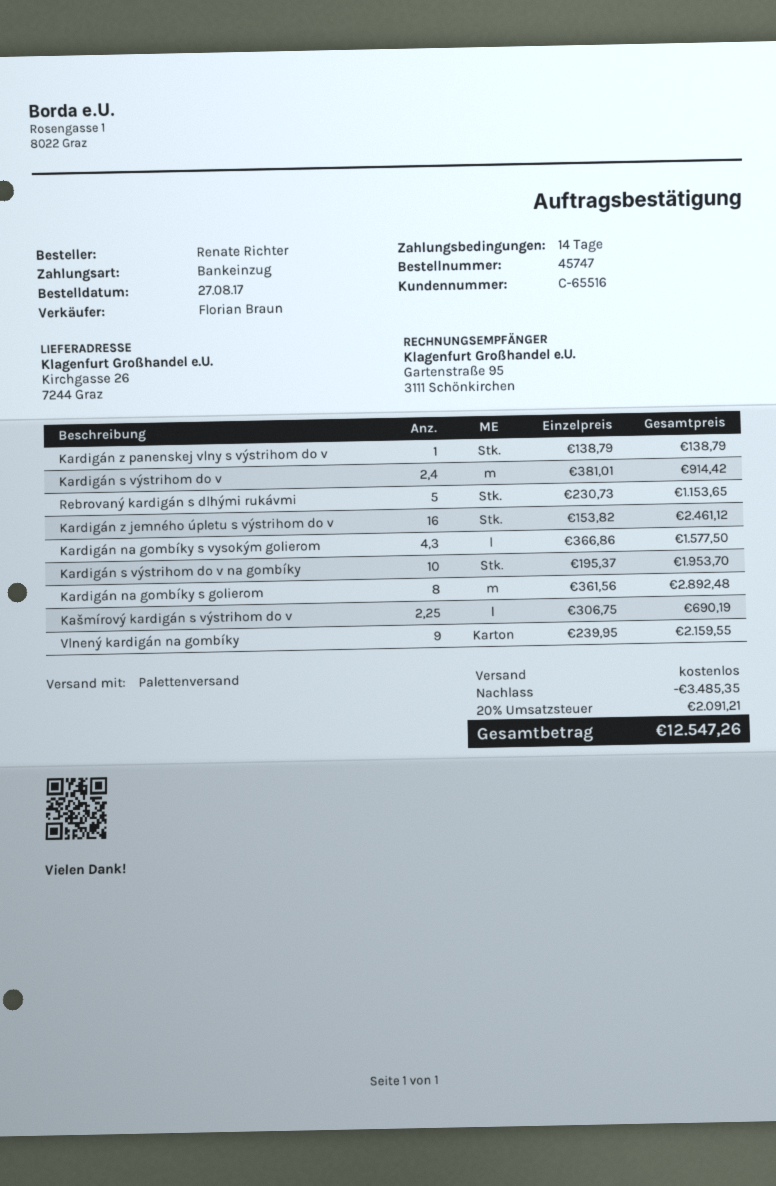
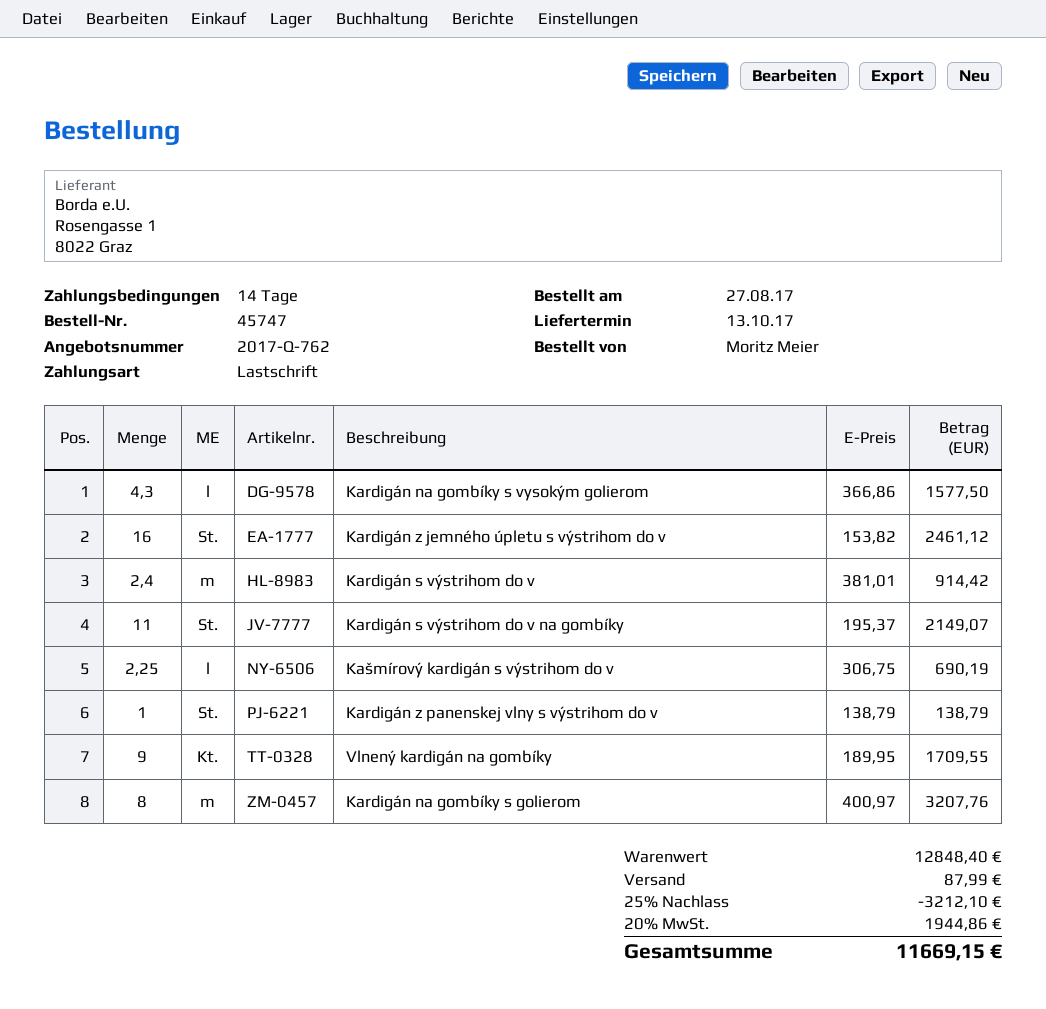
ordered by: Renate Richter -> Moritz Meier
Rebrovaný kardigán s dlhými rukávmi: 5 x 230.73 = 1153.65 -> none
Kardigán s výstrihom do v na gombíky: 10 x 195.37 = 1953.70 -> 11 x 195.37 = 2149.07
Kardigán na gombíky s golierom: 8 x 361.56 = 2892.48 -> 8 x 400.97 = 3207.76
Vlnený kardigán na gombíky: 9 x 239.95 = 2159.55 -> 9 x 189.95 = 1709.55
discount: 3485.35 -> 3212.10
shipping: 0.00 -> 87.99
tax: 20% = 2091.21 -> 20% = 1944.86
total: 12547.26 -> 11669.15

